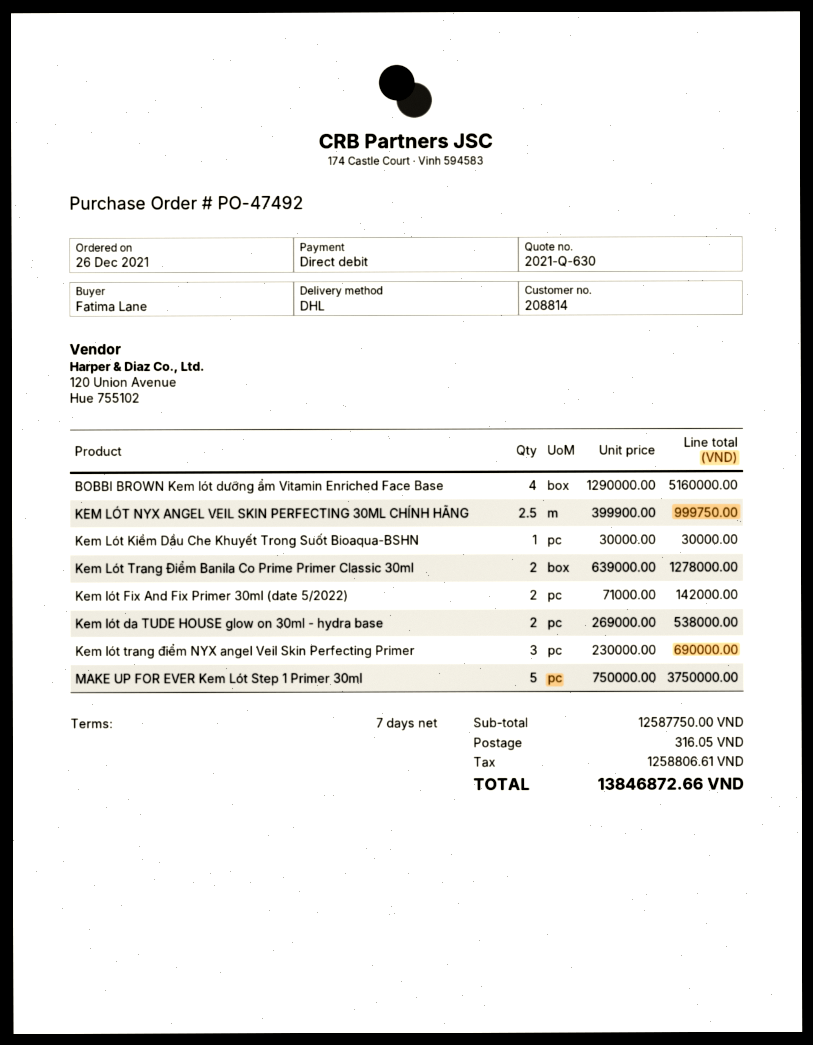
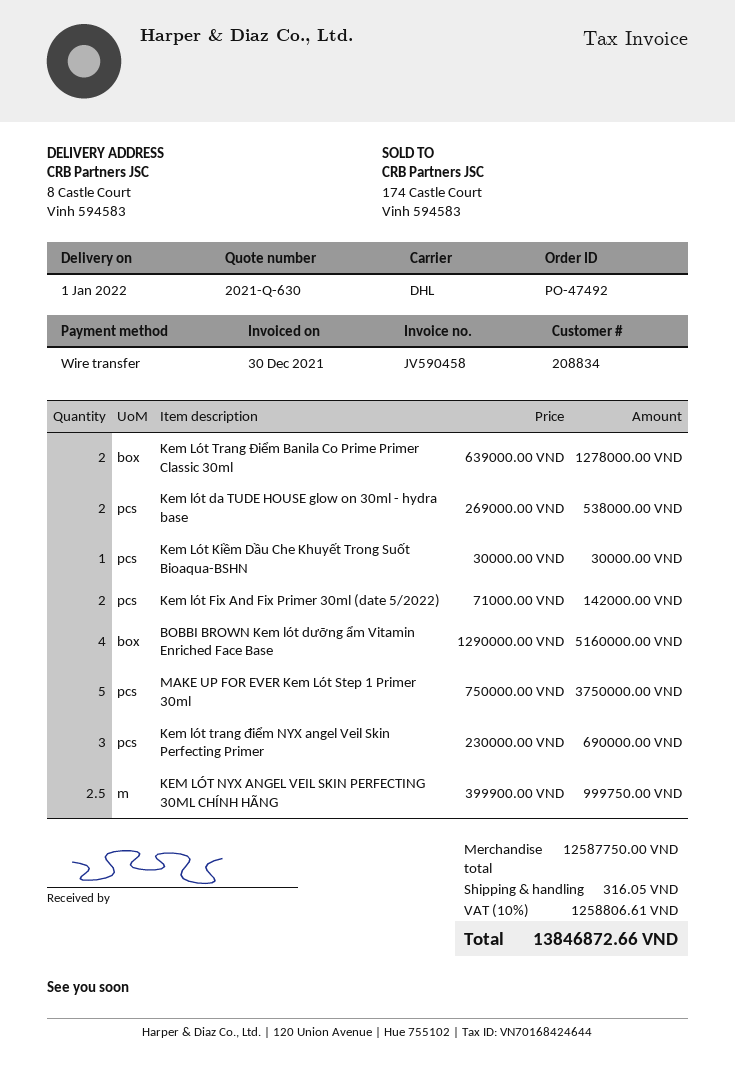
customer number: 208814 -> 208834
payment method: direct debit -> bank transfer

